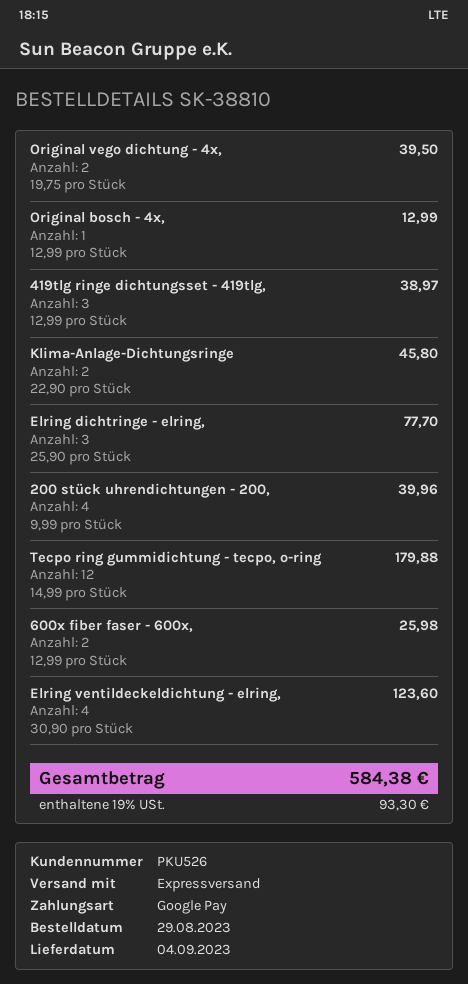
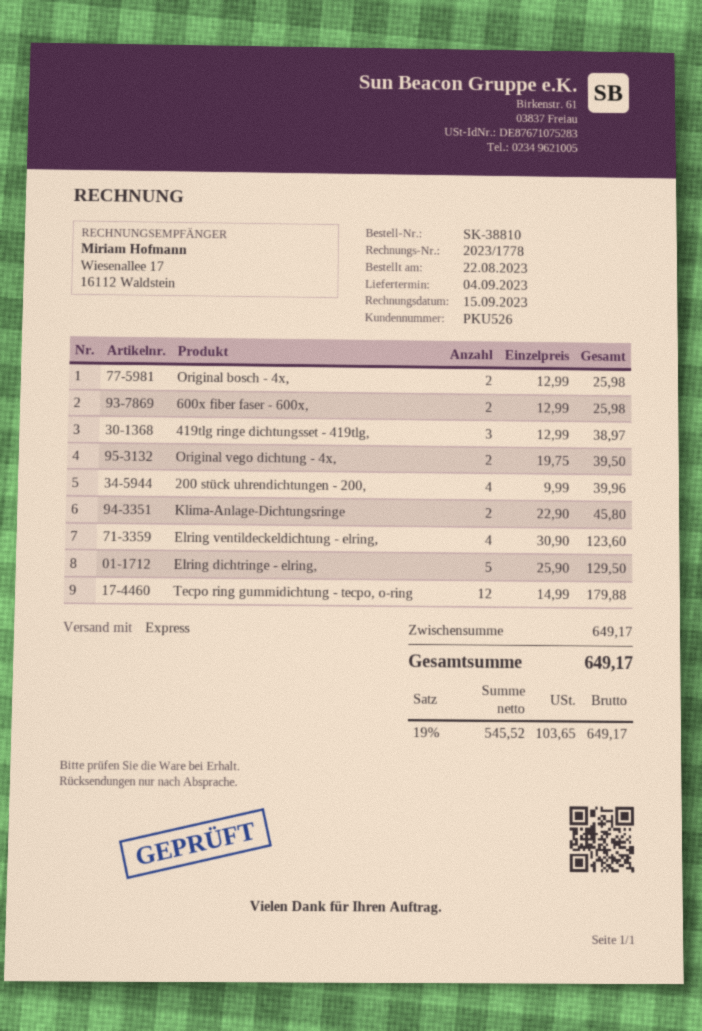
order date: 2023-08-29 -> 2023-08-22
Original bosch - 4x,: 1 x 12.99 = 12.99 -> 2 x 12.99 = 25.98
Elring dichtringe - elring,: 3 x 25.90 = 77.70 -> 5 x 25.90 = 129.50
tax: 19% = 93.30 -> 19% = 103.65
total: 584.38 -> 649.17

